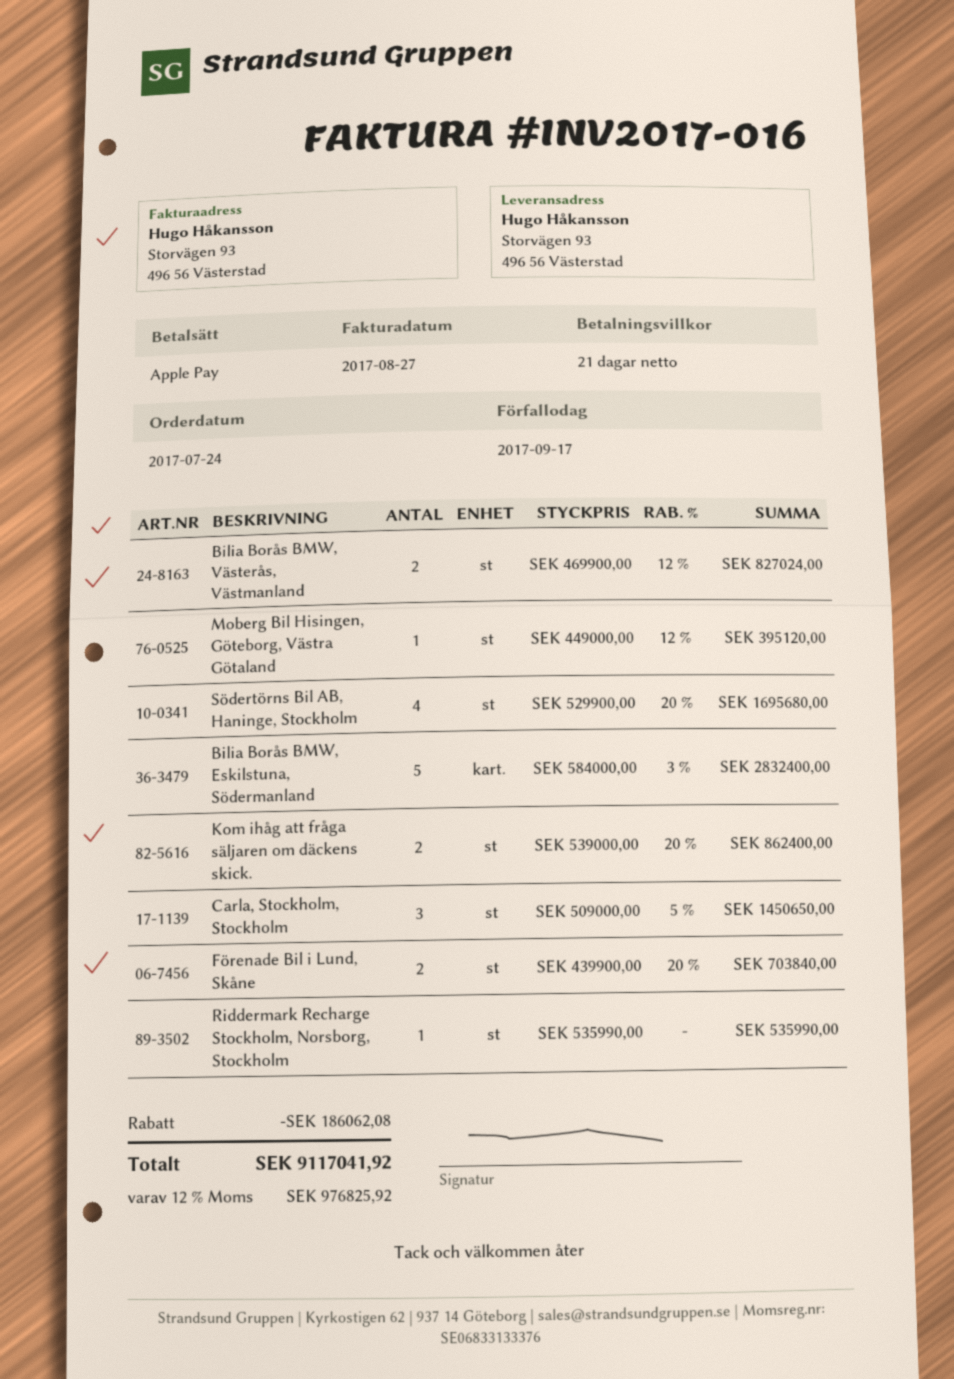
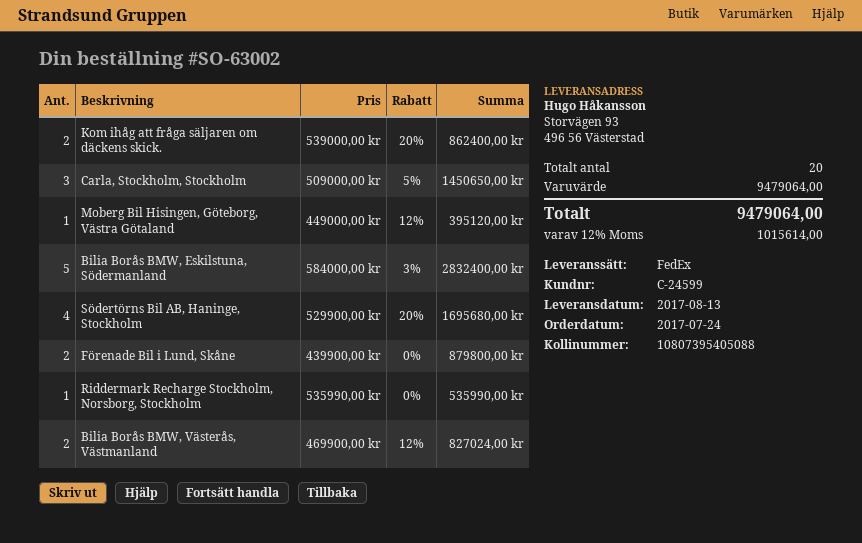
Förenade Bil i Lund, Skåne: 2 x 439900.00 - 20% = 703840.00 -> 2 x 439900.00 = 879800.00
discount: 186062.08 -> none
tax: 12% = 976825.92 -> 12% = 1015614.00
total: 9117041.92 -> 9479064.00

